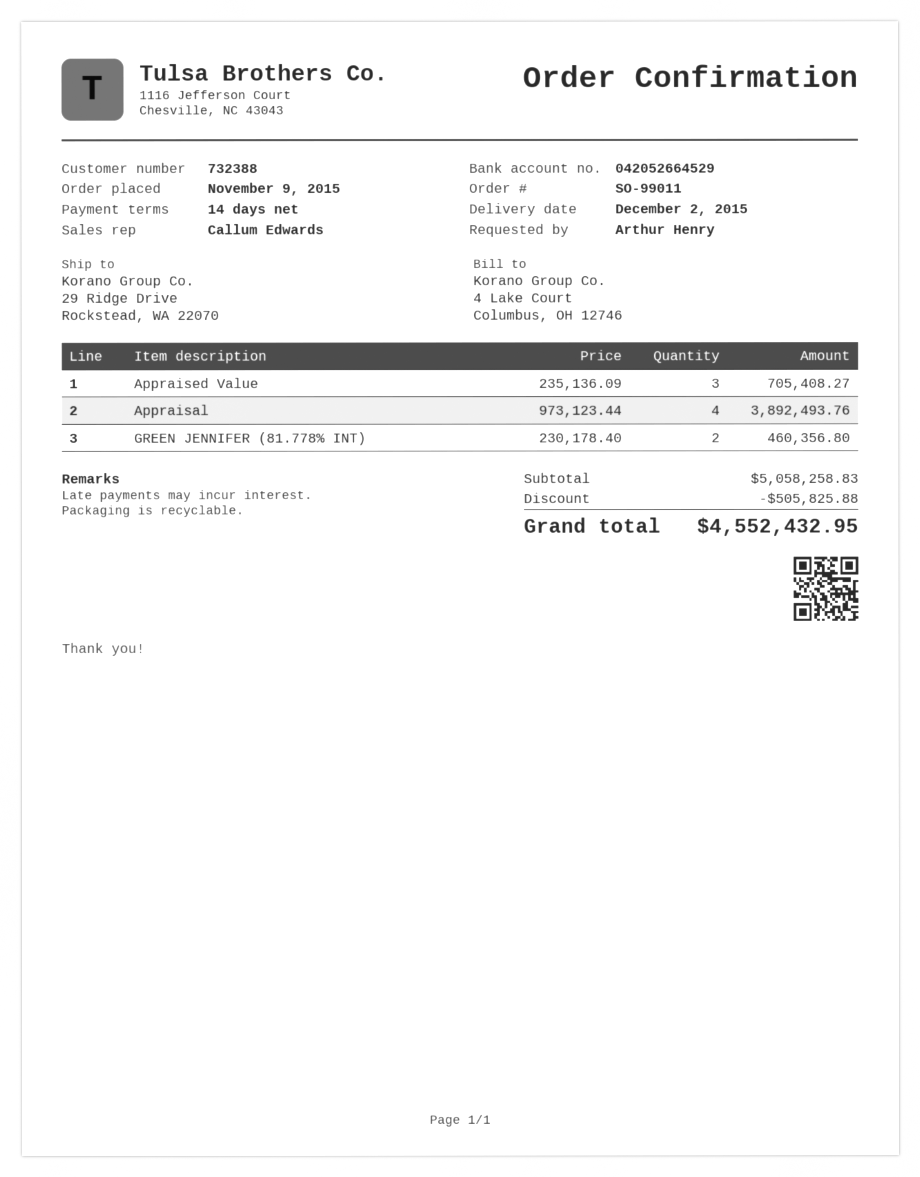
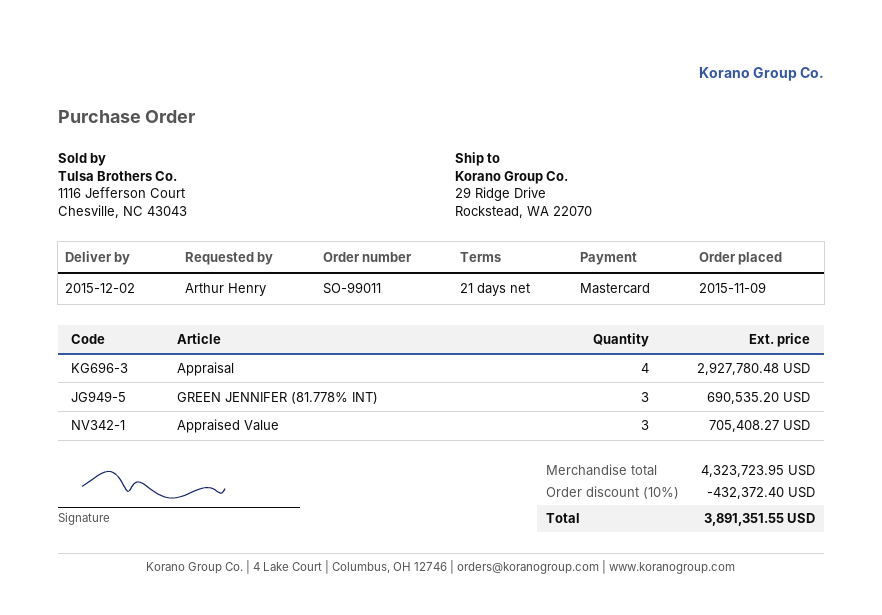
payment terms: 14 days -> 21 days
Appraisal: 4 for 3892493.76 -> 4 for 2927780.48
GREEN JENNIFER (81.778% INT): 2 for 460356.80 -> 3 for 690535.20
subtotal: 5058258.83 -> 4323723.95
discount: 505825.88 -> 432372.40
total: 4552432.95 -> 3891351.55

